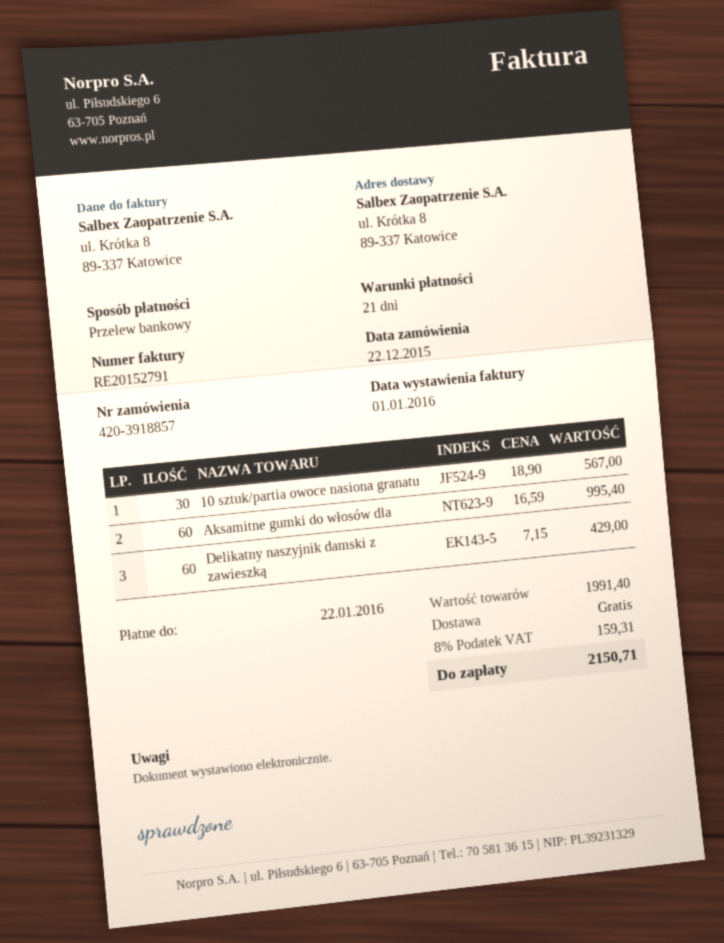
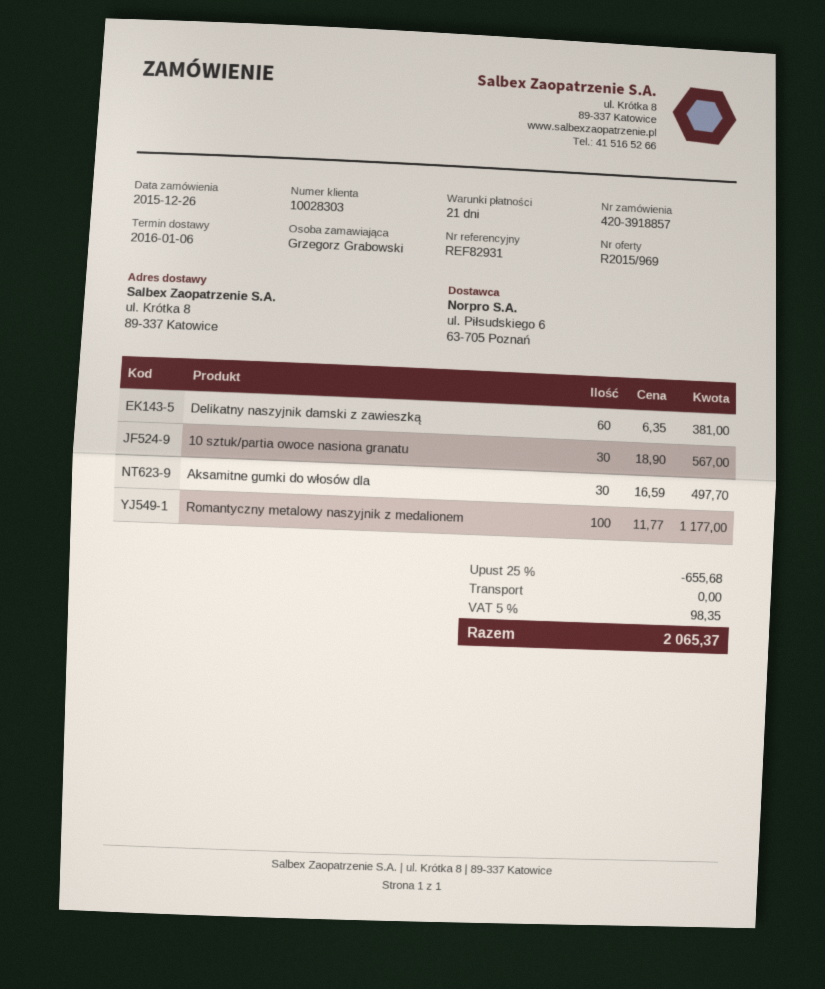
order date: 2015-12-22 -> 2015-12-26
Aksamitne gumki do włosów dla: 60 x 16.59 = 995.40 -> 30 x 16.59 = 497.70
Delikatny naszyjnik damski z zawieszką: 60 x 7.15 = 429.00 -> 60 x 6.35 = 381.00
Romantyczny metalowy naszyjnik z medalionem: none -> 100 x 11.77 = 1177.00
discount: none -> 25% = 655.68
tax: 8% = 159.31 -> 5% = 98.35
total: 2150.71 -> 2065.37

